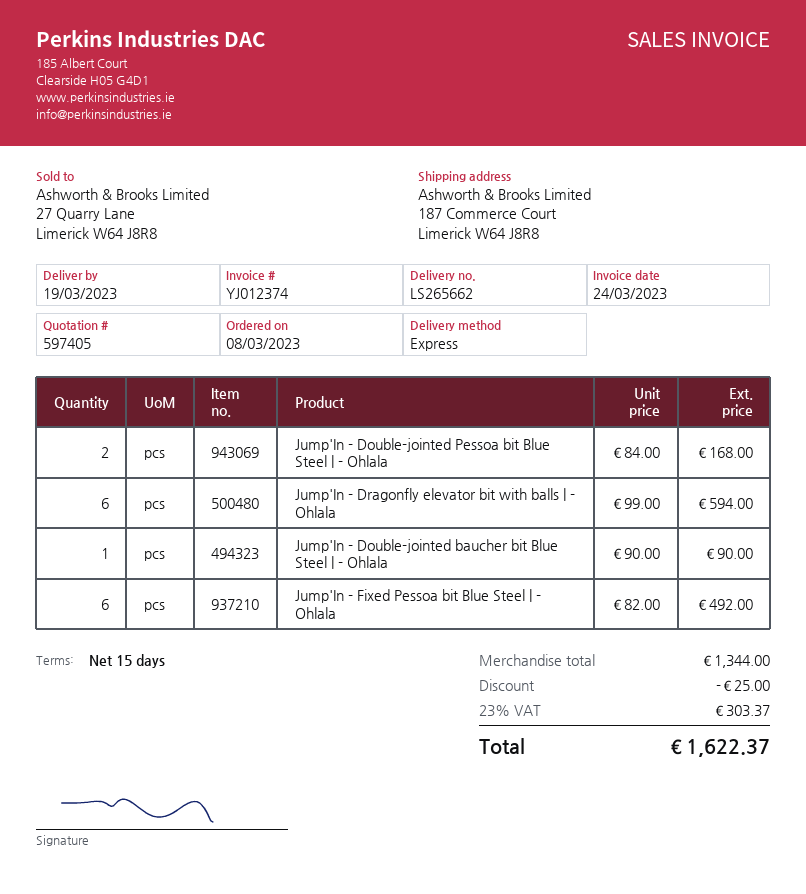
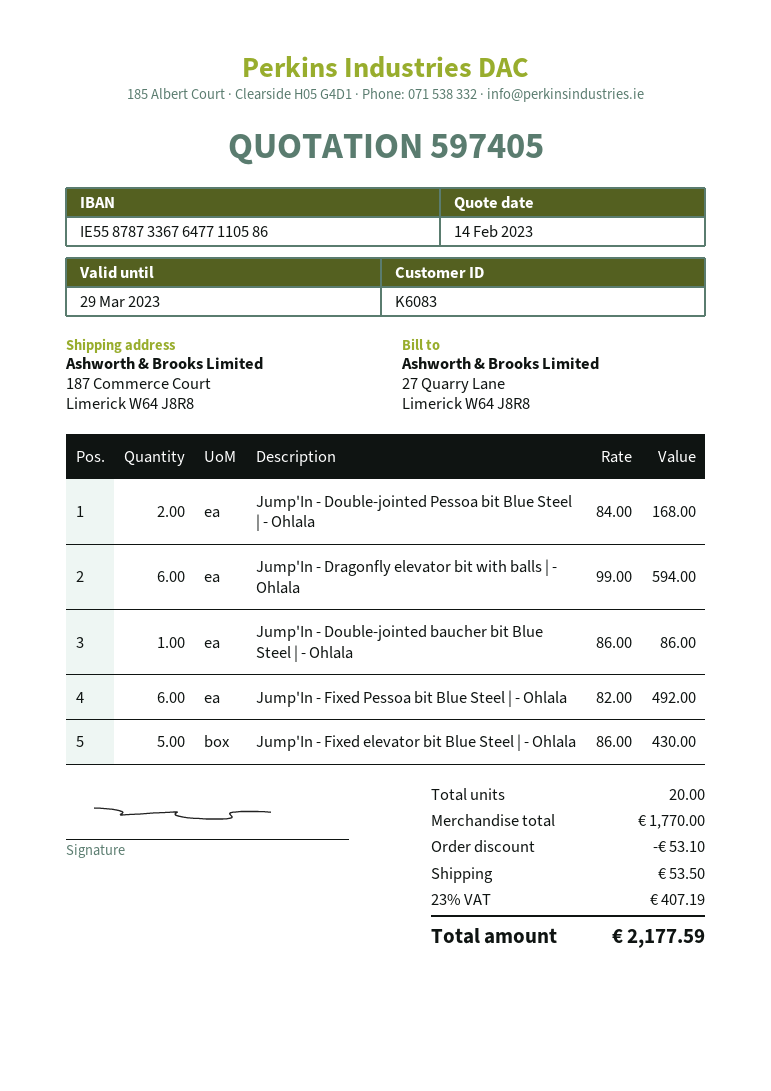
Jump'In - Double-jointed baucher bit Blue Steel | - Ohlala: 1 x 90.00 = 90.00 -> 1 x 86.00 = 86.00
Jump'In - Fixed elevator bit Blue Steel | - Ohlala: none -> 5 x 86.00 = 430.00
subtotal: 1344.00 -> 1770.00
discount: 25.00 -> 53.10
shipping: none -> 53.50
tax: 23% = 303.37 -> 23% = 407.19
total: 1622.37 -> 2177.59

